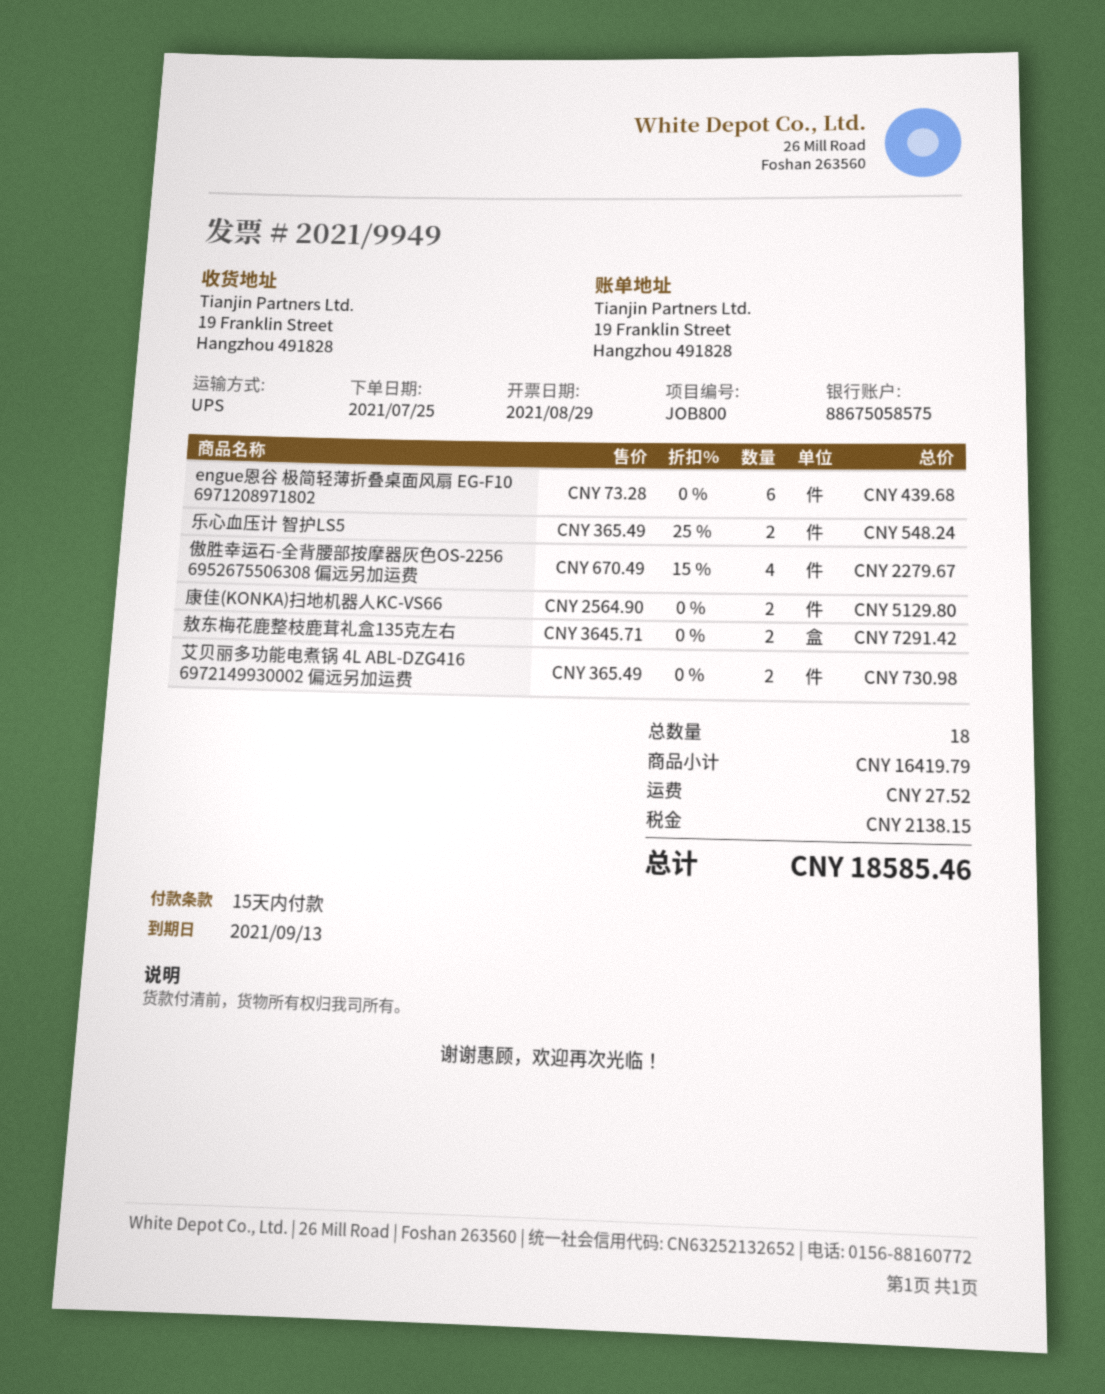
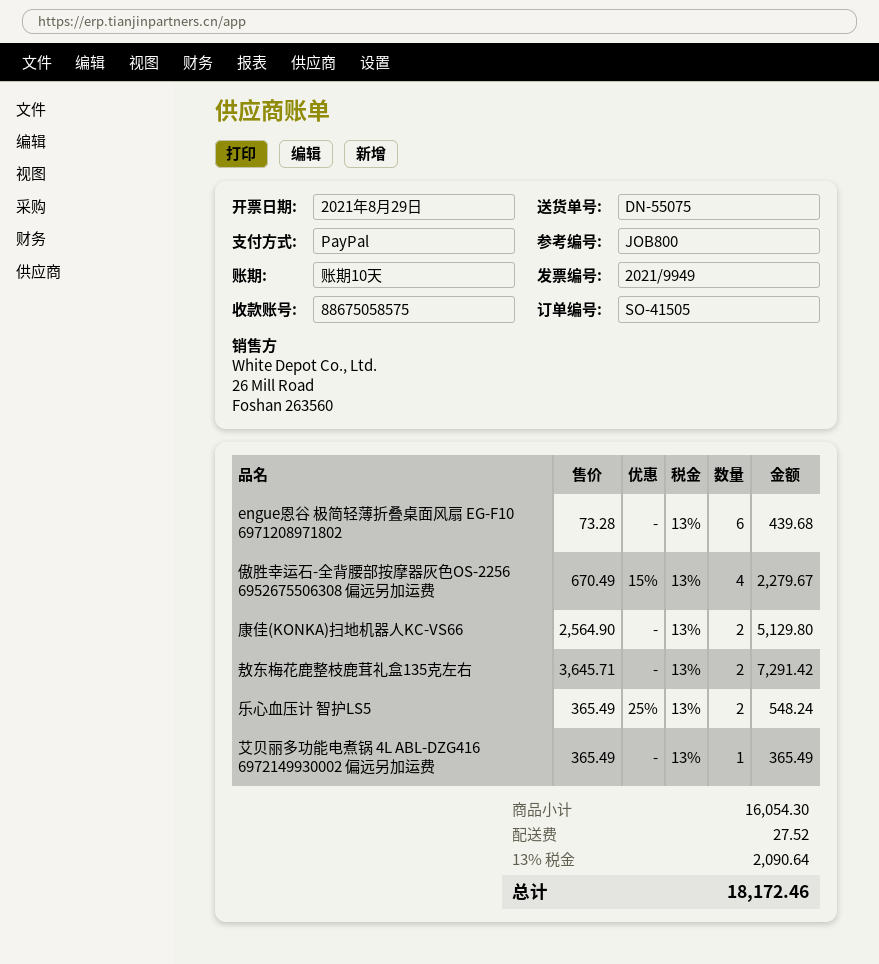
payment terms: 15 days -> 10 days
艾贝丽多功能电煮锅 4L ABL-DZG416 6972149930002 偏远另加运费: 2 x 365.49 = 730.98 -> 1 x 365.49 = 365.49
subtotal: 16419.79 -> 16054.30
tax: 2138.15 -> 2090.64
total: 18585.46 -> 18172.46

